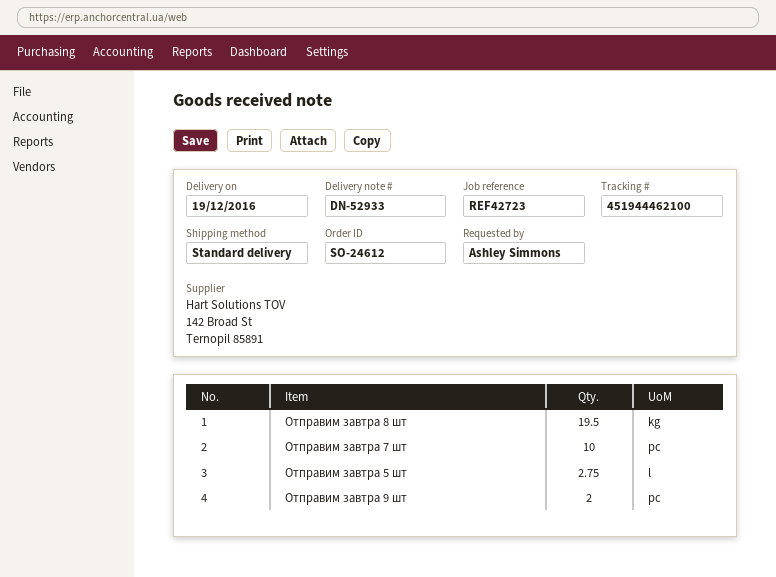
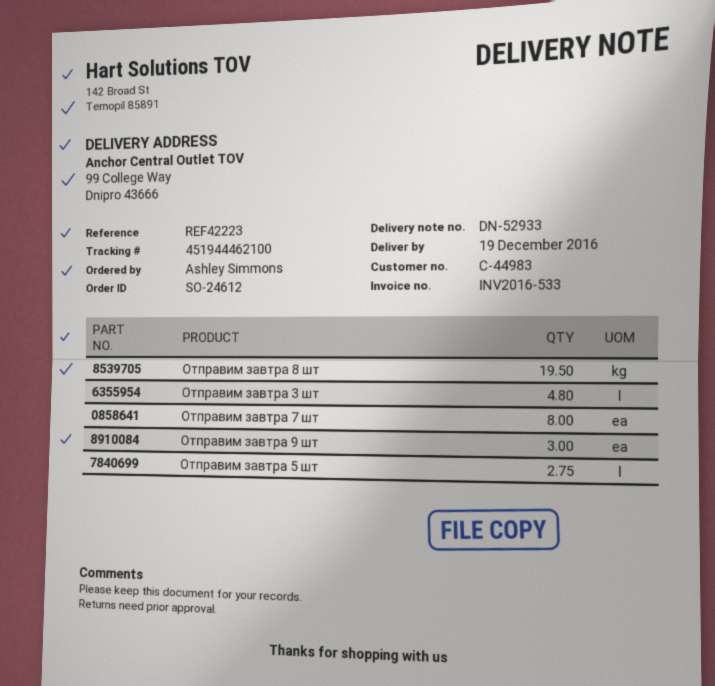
reference: REF42723 -> REF42223
Отправим завтра 7 шт: 10 -> 8
Отправим завтра 9 шт: 2 -> 3
Отправим завтра 3 шт: none -> 4.8

